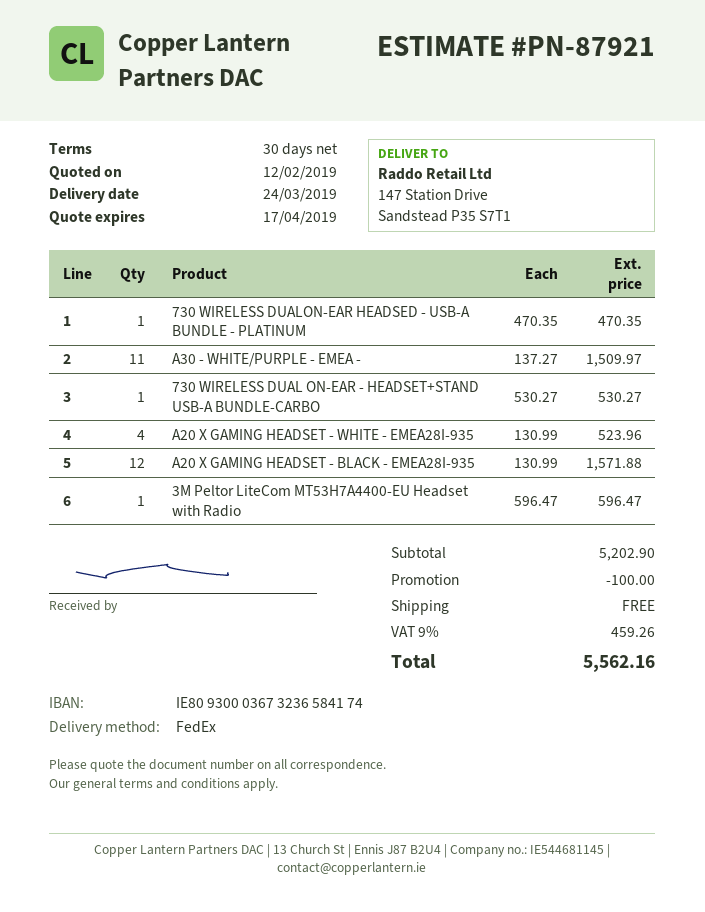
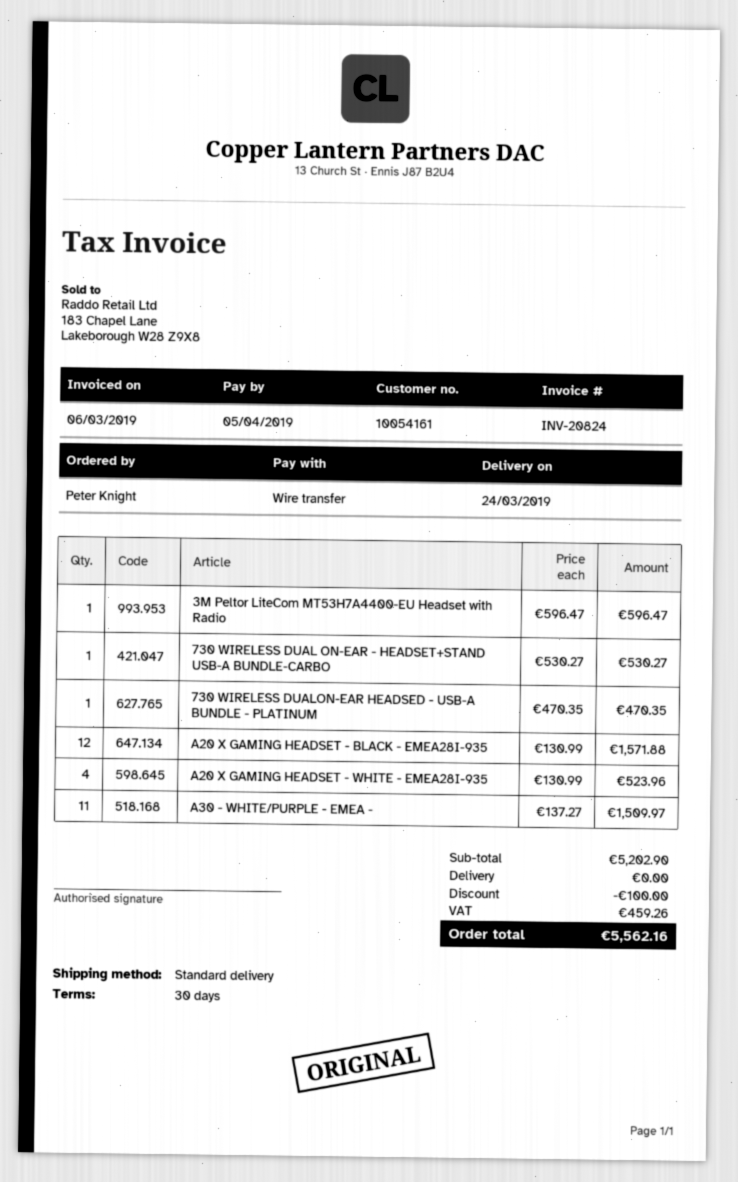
shipping method: FedEx -> standard

